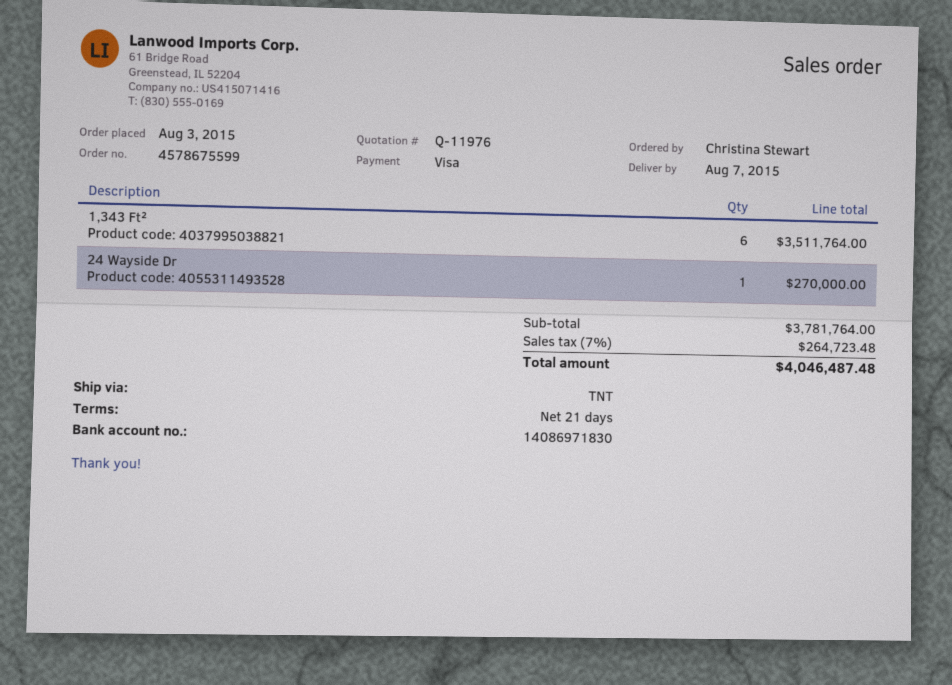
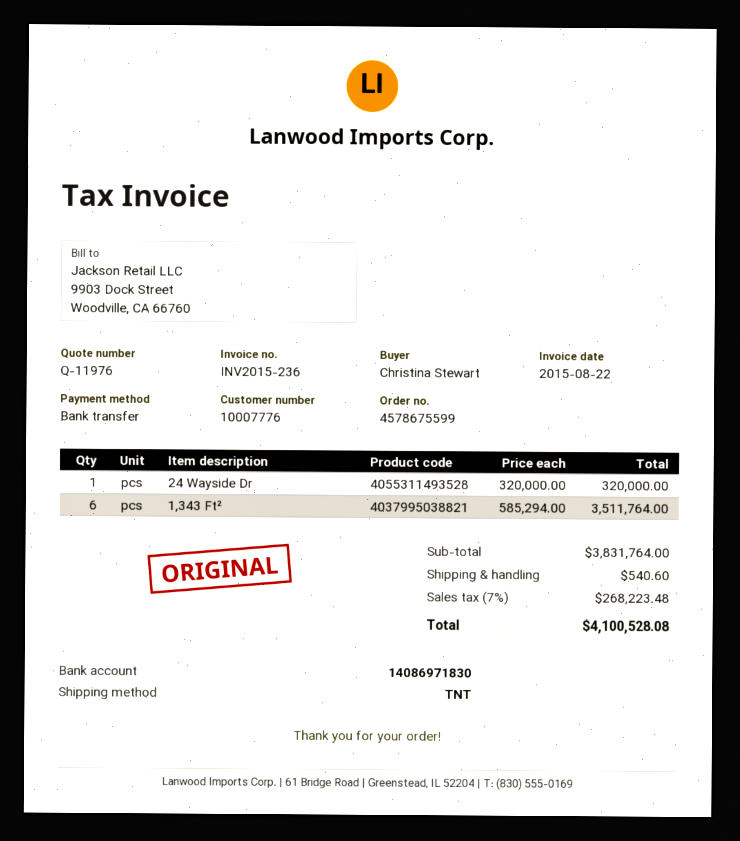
payment method: Visa -> bank transfer
24 Wayside Dr: 1 for 270000.00 -> 1 for 320000.00
subtotal: 3781764.00 -> 3831764.00
shipping: none -> 540.60
tax: 7% = 264723.48 -> 7% = 268223.48
total: 4046487.48 -> 4100528.08

